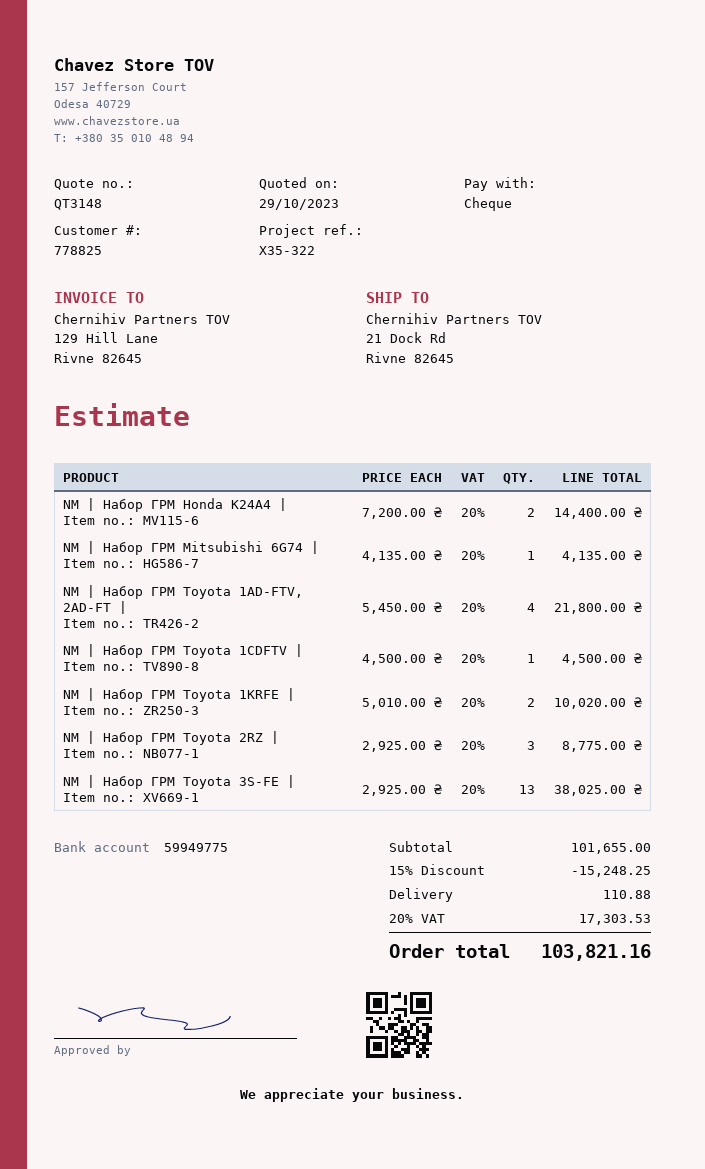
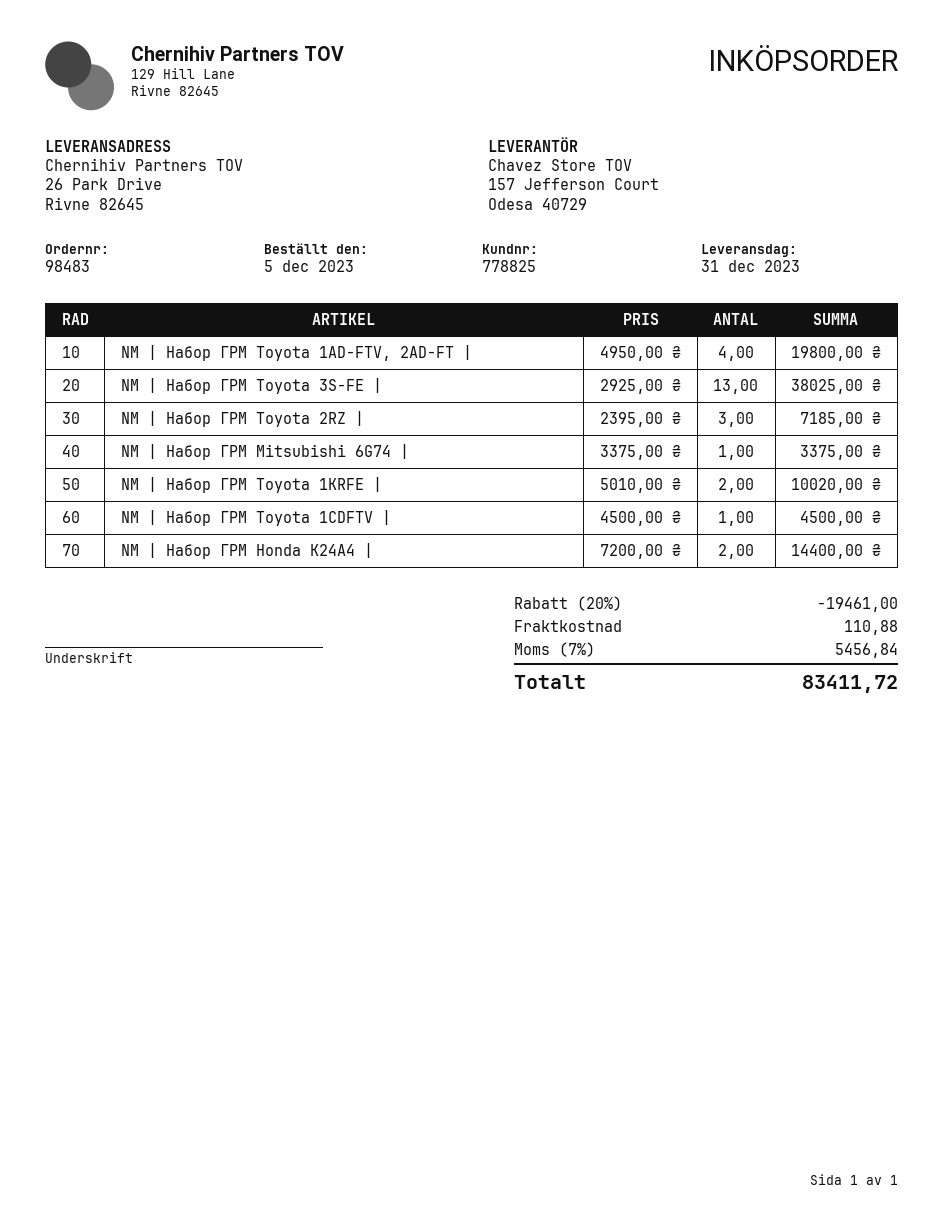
ship to: 21 Dock Rd, Rivne 82645 -> 26 Park Drive, Rivne 82645
NM | Набор ГРМ Mitsubishi 6G74 |: 1 x 4135.00 = 4135.00 -> 1 x 3375.00 = 3375.00
NM | Набор ГРМ Toyota 1AD-FTV, 2AD-FT |: 4 x 5450.00 = 21800.00 -> 4 x 4950.00 = 19800.00
NM | Набор ГРМ Toyota 2RZ |: 3 x 2925.00 = 8775.00 -> 3 x 2395.00 = 7185.00
discount: 15% = 15248.25 -> 20% = 19461.00
tax: 20% = 17303.53 -> 7% = 5456.84
total: 103821.16 -> 83411.72

